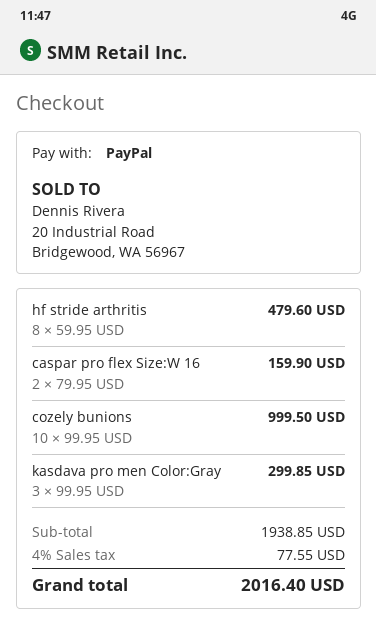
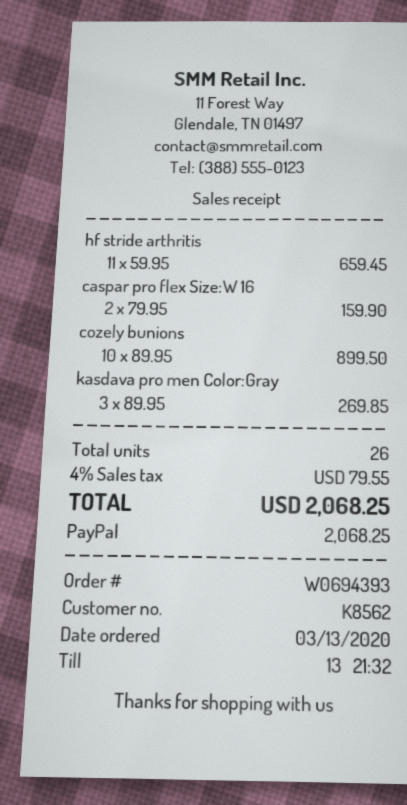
hf stride arthritis: 8 x 59.95 = 479.60 -> 11 x 59.95 = 659.45
cozely bunions: 10 x 99.95 = 999.50 -> 10 x 89.95 = 899.50
kasdava pro men Color:Gray: 3 x 99.95 = 299.85 -> 3 x 89.95 = 269.85
tax: 4% = 77.55 -> 4% = 79.55
total: 2016.40 -> 2068.25

